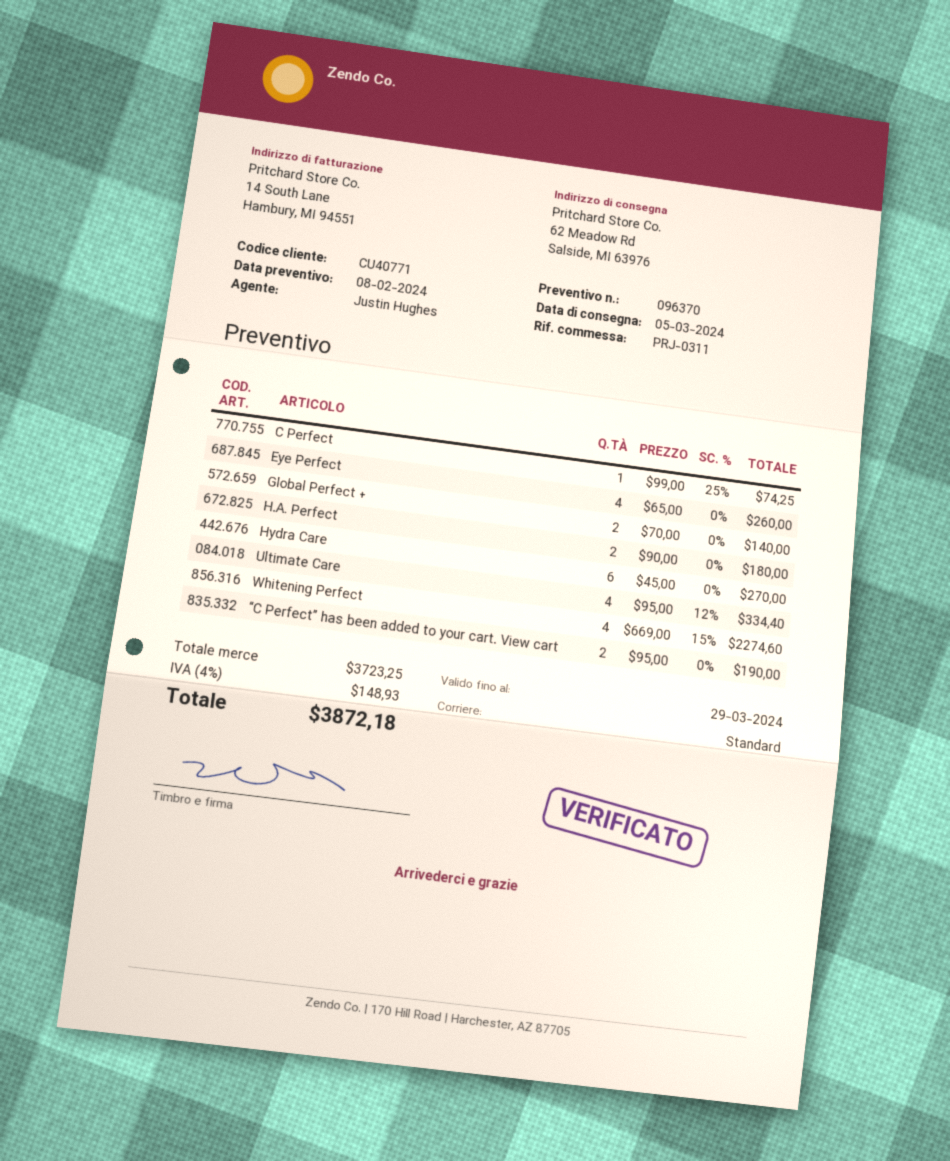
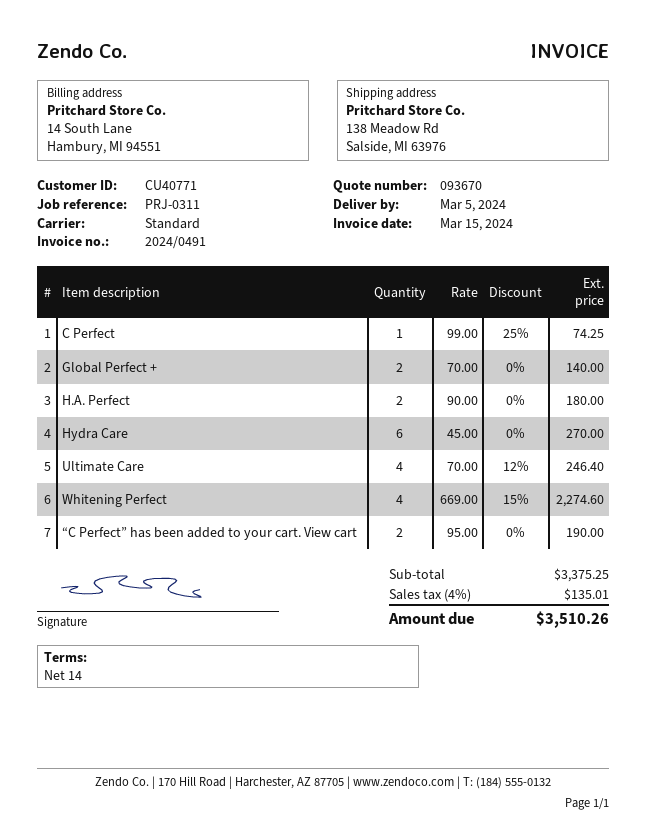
quote number: 096370 -> 093670
ship to: 62 Meadow Rd, Salside, MI 63976 -> 138 Meadow Rd, Salside, MI 63976
Eye Perfect: 4 x 65.00 = 260.00 -> none
Ultimate Care: 4 x 95.00 - 12% = 334.40 -> 4 x 70.00 - 12% = 246.40
subtotal: 3723.25 -> 3375.25
tax: 4% = 148.93 -> 4% = 135.01
total: 3872.18 -> 3510.26

